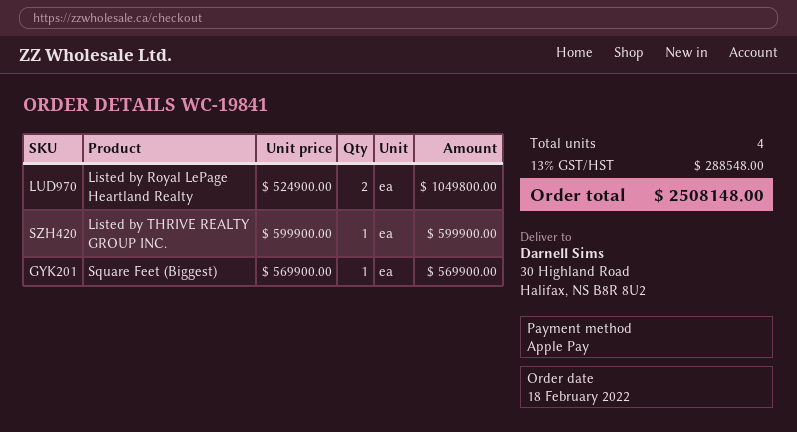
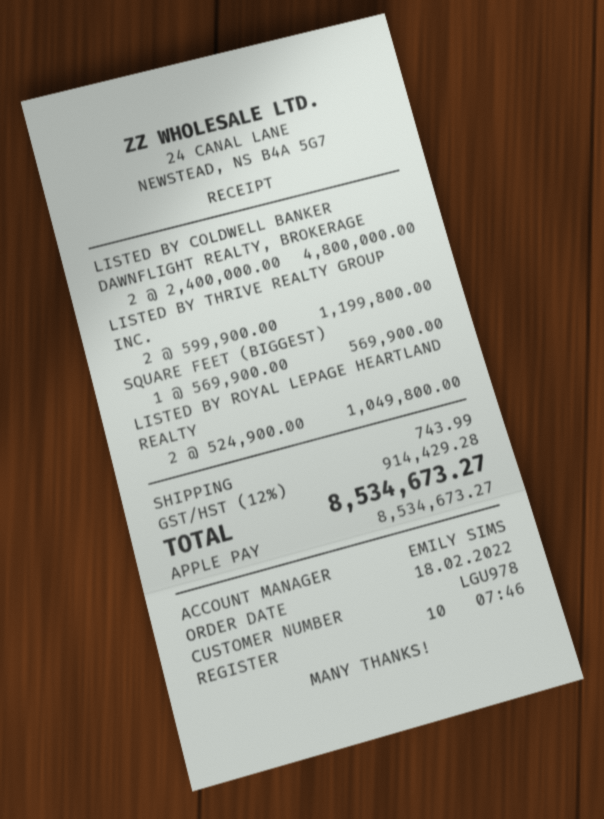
Listed by THRIVE REALTY GROUP INC.: 1 x 599900.00 = 599900.00 -> 2 x 599900.00 = 1199800.00
LISTED BY COLDWELL BANKER DAWNFLIGHT REALTY, BROKERAGE: none -> 2 x 2400000.00 = 4800000.00
shipping: none -> 743.99
tax: 13% = 288548.00 -> 12% = 914429.28
total: 2508148.00 -> 8534673.27

